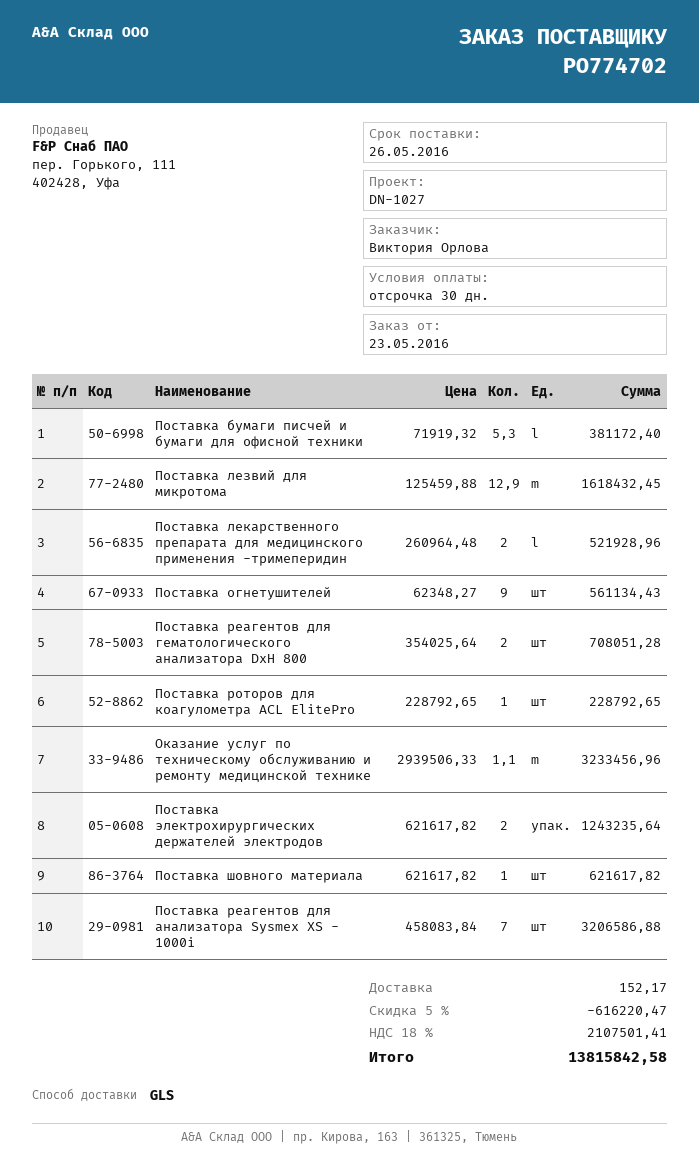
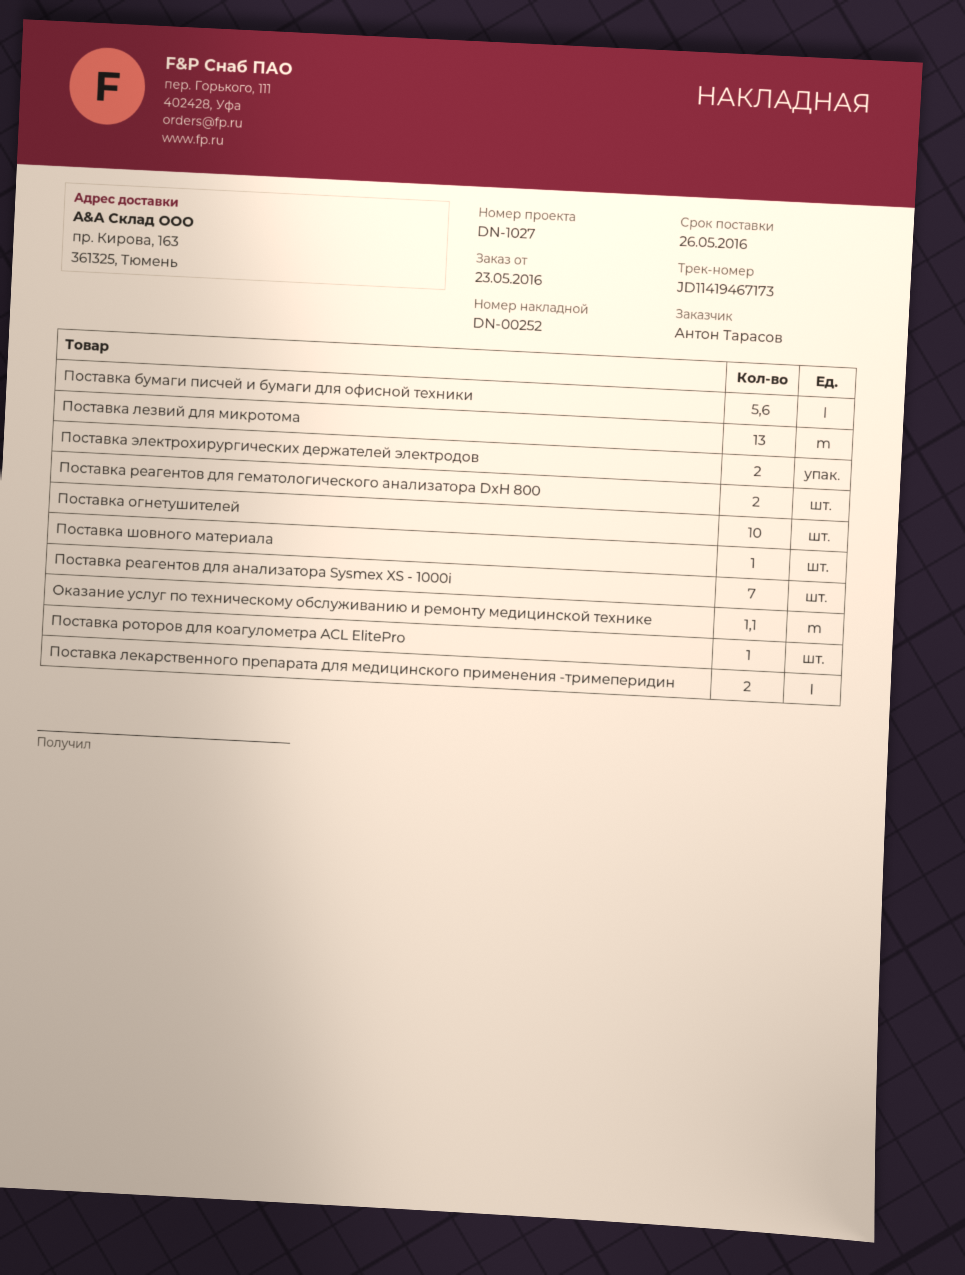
ordered by: Виктория Орлова -> Антон Тарасов
Поставка бумаги писчей и бумаги для офисной техники: 5.3 -> 5.6
Поставка лезвий для микротома: 12.9 -> 13
Поставка огнетушителей: 9 -> 10

